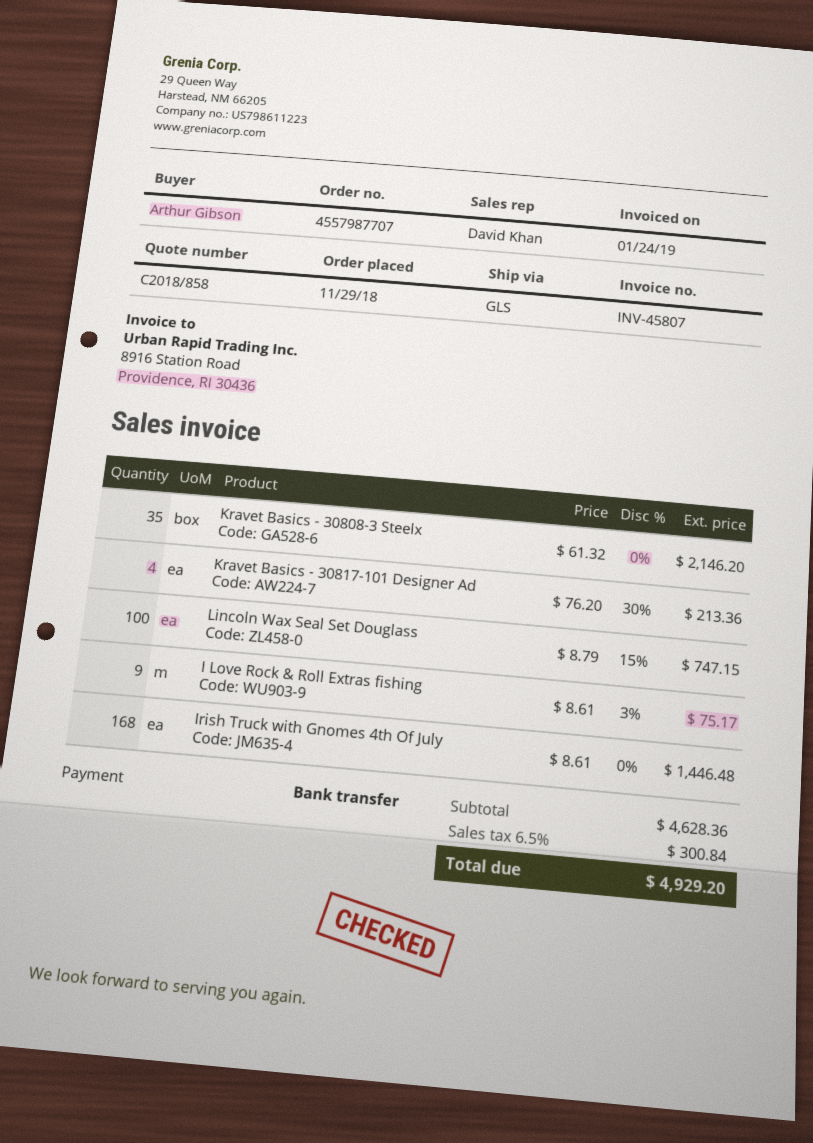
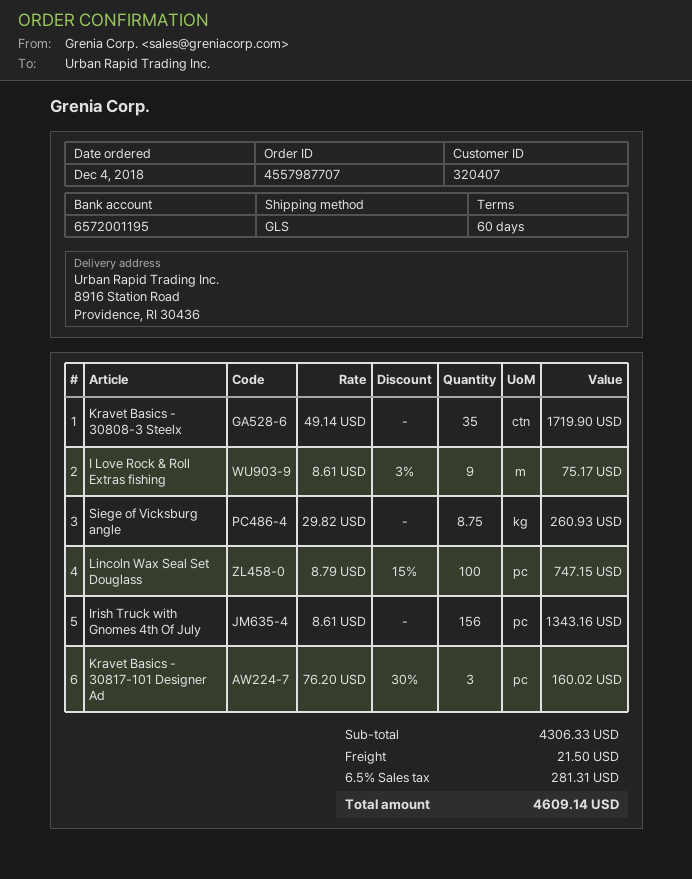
order date: 2018-11-29 -> 2018-12-04
Kravet Basics - 30808-3 Steelx: 35 x 61.32 = 2146.20 -> 35 x 49.14 = 1719.90
Kravet Basics - 30817-101 Designer Ad: 4 x 76.20 - 30% = 213.36 -> 3 x 76.20 - 30% = 160.02
Irish Truck with Gnomes 4th Of July: 168 x 8.61 = 1446.48 -> 156 x 8.61 = 1343.16
Siege of Vicksburg angle: none -> 8.75 x 29.82 = 260.93
subtotal: 4628.36 -> 4306.33
shipping: none -> 21.50
tax: 6.5% = 300.84 -> 6.5% = 281.31
total: 4929.20 -> 4609.14

